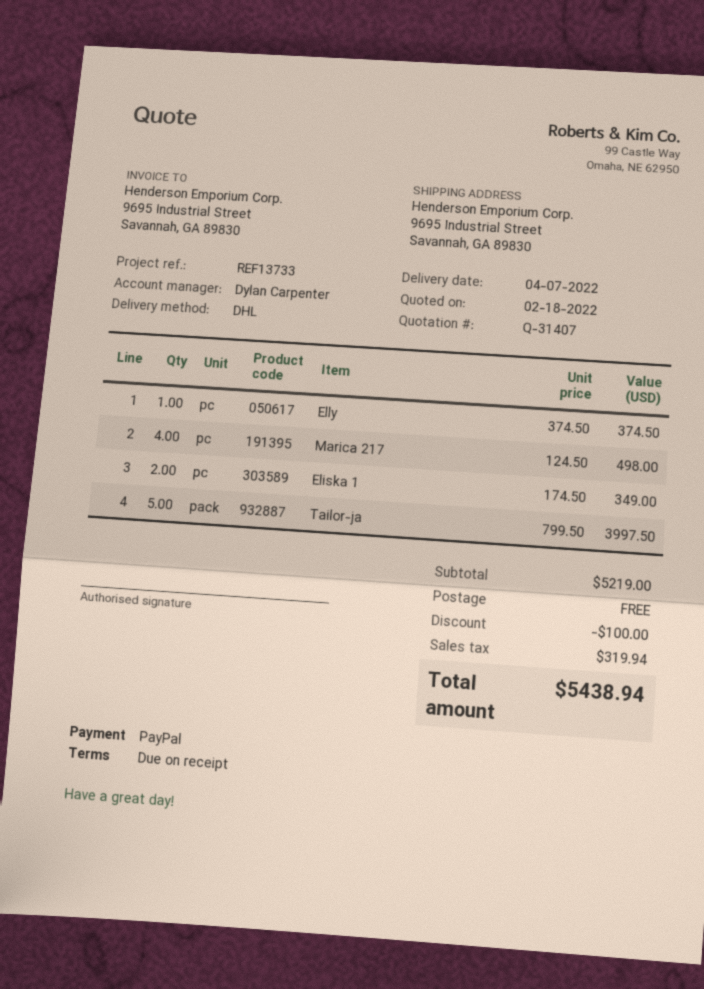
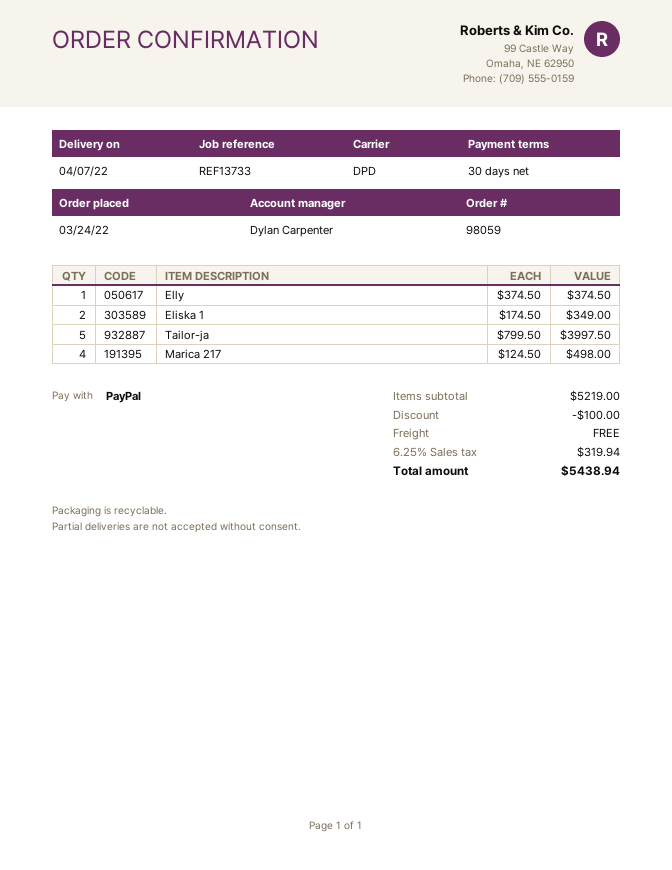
payment terms: on receipt -> 30 days
shipping method: DHL -> DPD

